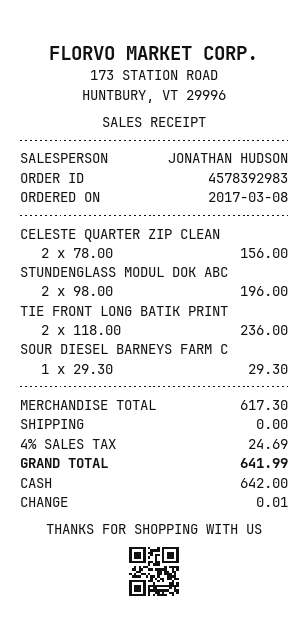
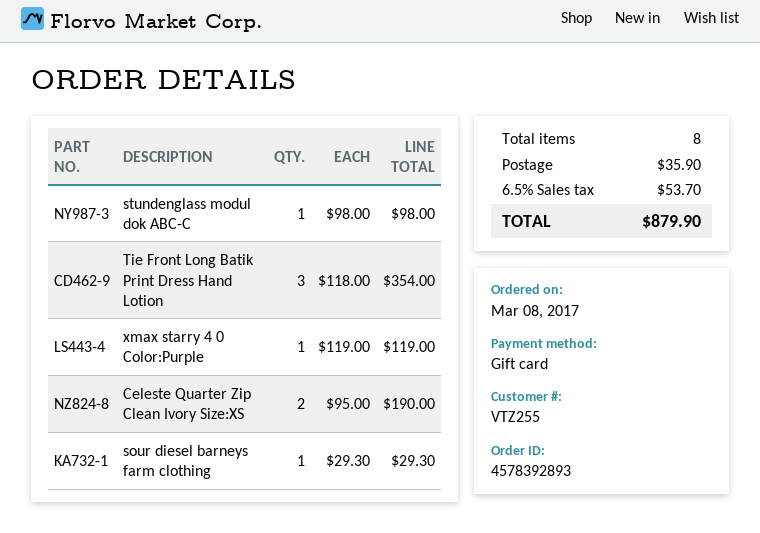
order number: 4578392983 -> 4578392893
payment method: cash -> gift card
CELESTE QUARTER ZIP CLEAN: 2 x 78.00 = 156.00 -> 2 x 95.00 = 190.00
STUNDENGLASS MODUL DOK ABC: 2 x 98.00 = 196.00 -> 1 x 98.00 = 98.00
TIE FRONT LONG BATIK PRINT: 2 x 118.00 = 236.00 -> 3 x 118.00 = 354.00
xmax starry 4 0 Color:Purple: none -> 1 x 119.00 = 119.00
shipping: 0.00 -> 35.90
tax: 4% = 24.69 -> 6.5% = 53.70
total: 641.99 -> 879.90

